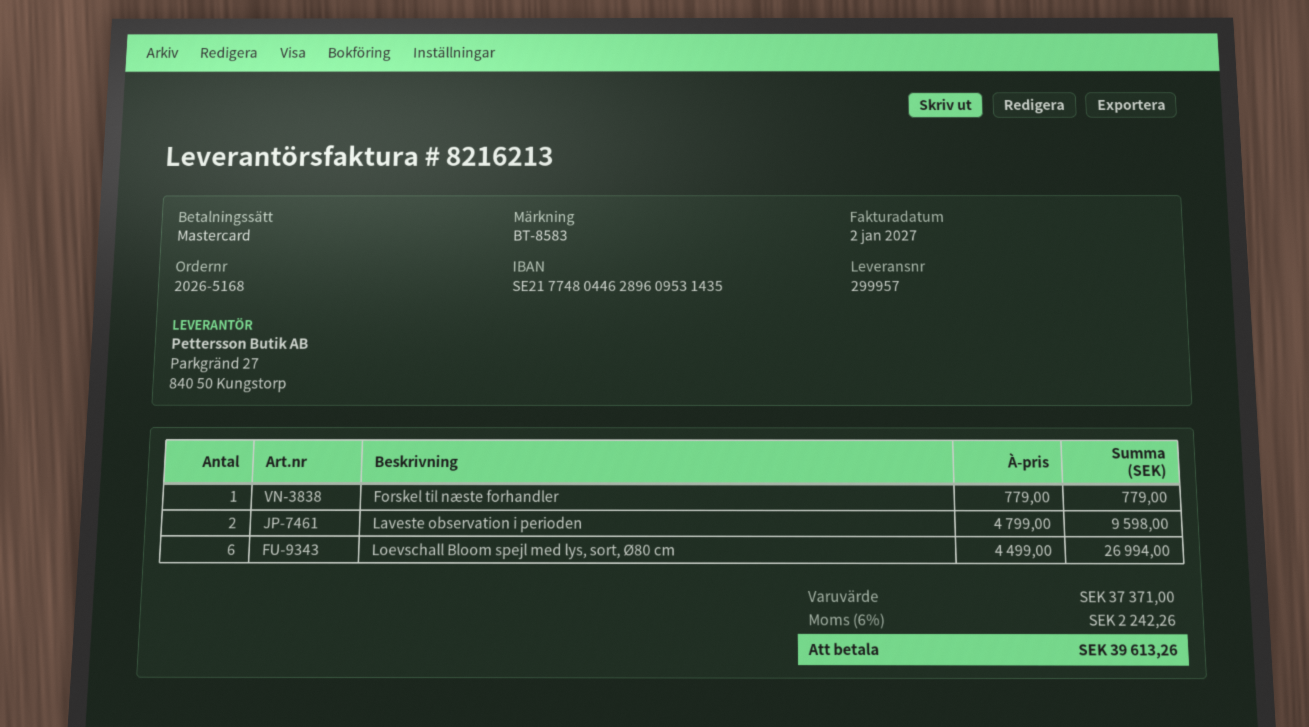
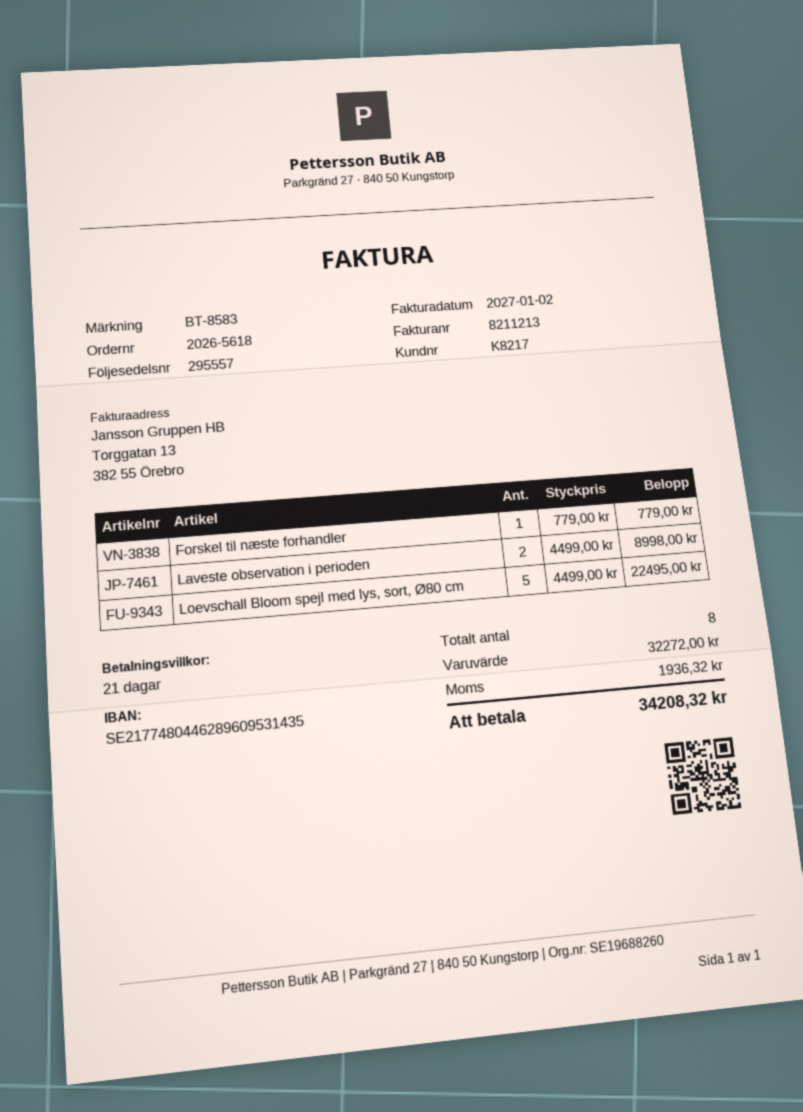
order number: 2026-5168 -> 2026-5618
delivery note number: 299957 -> 295557
invoice number: 8216213 -> 8211213
Laveste observation i perioden: 2 x 4799.00 = 9598.00 -> 2 x 4499.00 = 8998.00
Loevschall Bloom spejl med lys, sort, Ø80 cm: 6 x 4499.00 = 26994.00 -> 5 x 4499.00 = 22495.00
subtotal: 37371.00 -> 32272.00
tax: 2242.26 -> 1936.32
total: 39613.26 -> 34208.32

